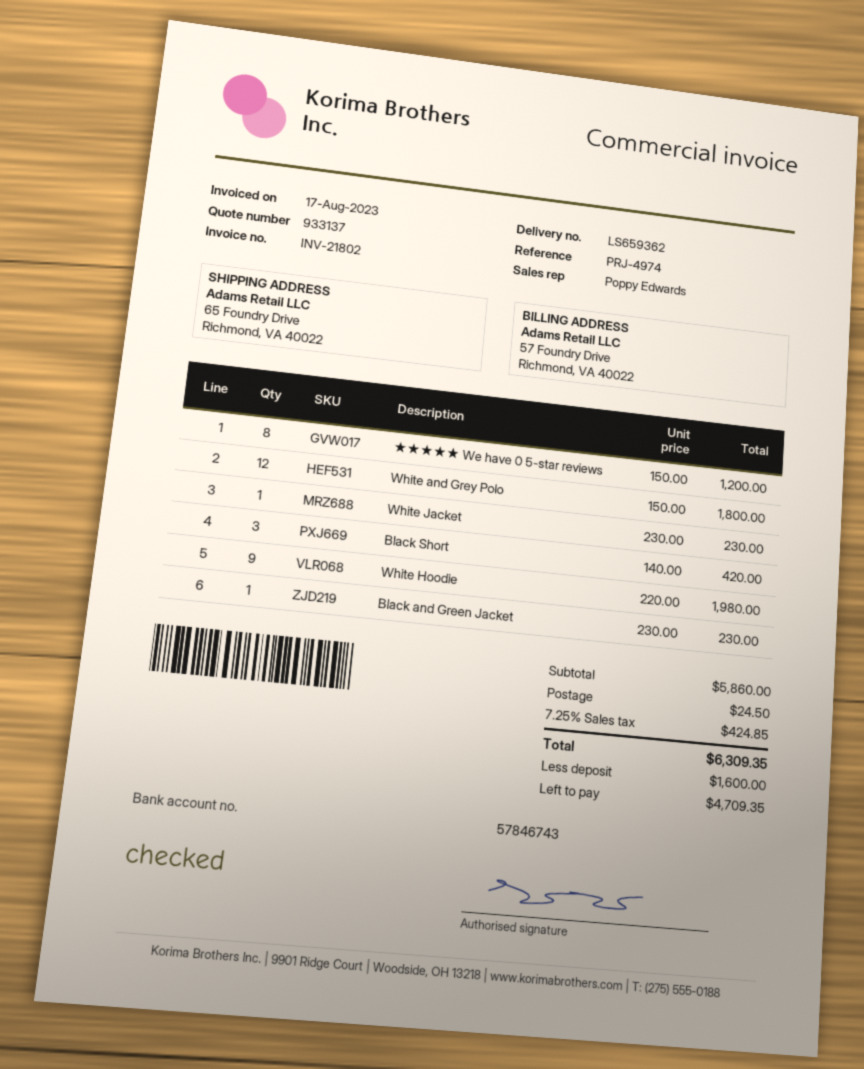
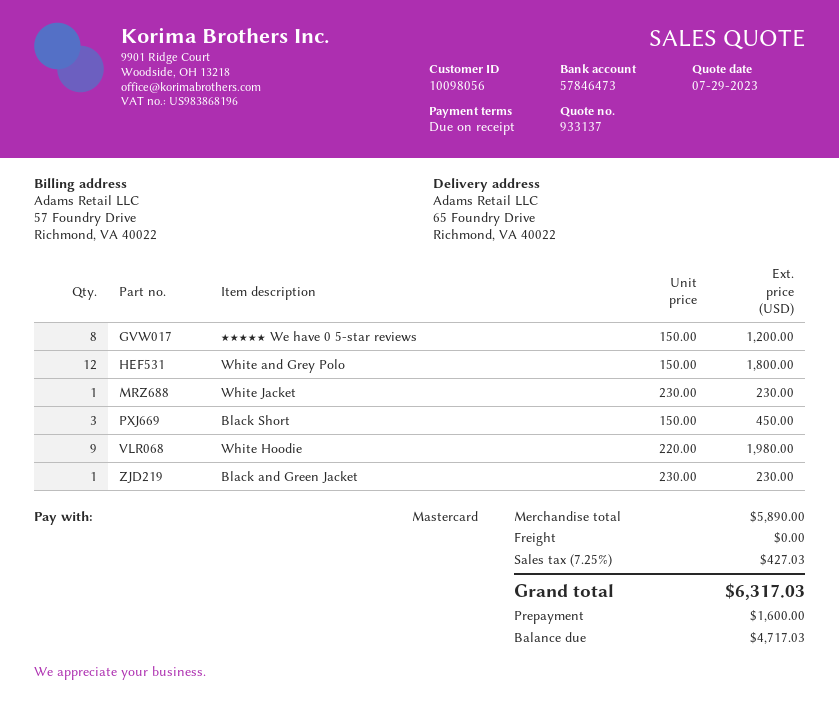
bank account: 57846743 -> 57846473
Black Short: 3 x 140.00 = 420.00 -> 3 x 150.00 = 450.00
subtotal: 5860.00 -> 5890.00
shipping: 24.50 -> 0.00
tax: 7.25% = 424.85 -> 7.25% = 427.03
total: 6309.35 -> 6317.03
balance: 4709.35 -> 4717.03

